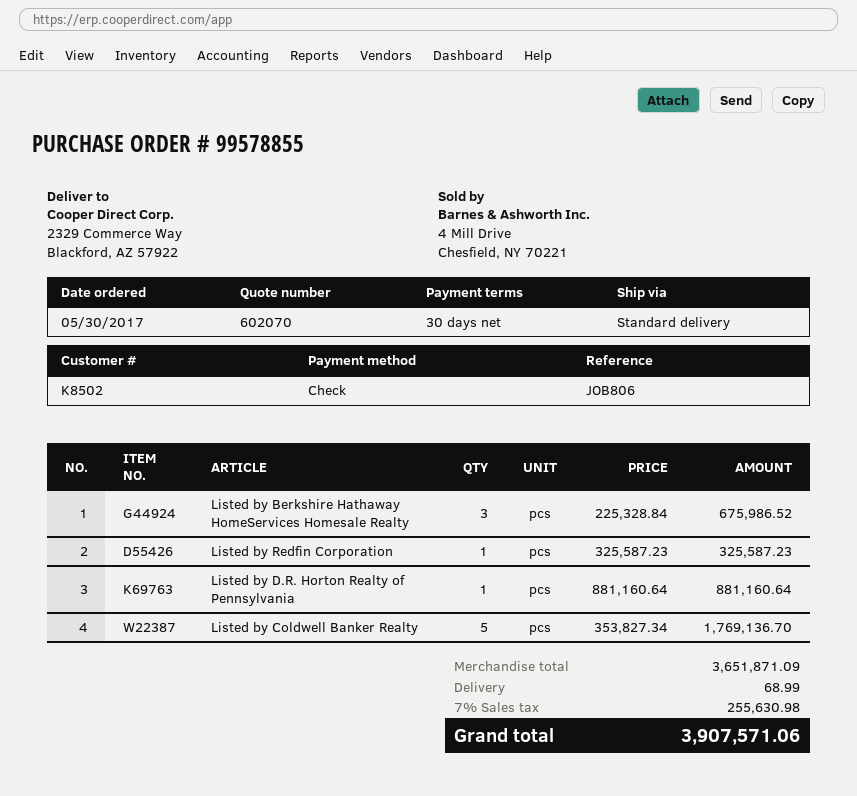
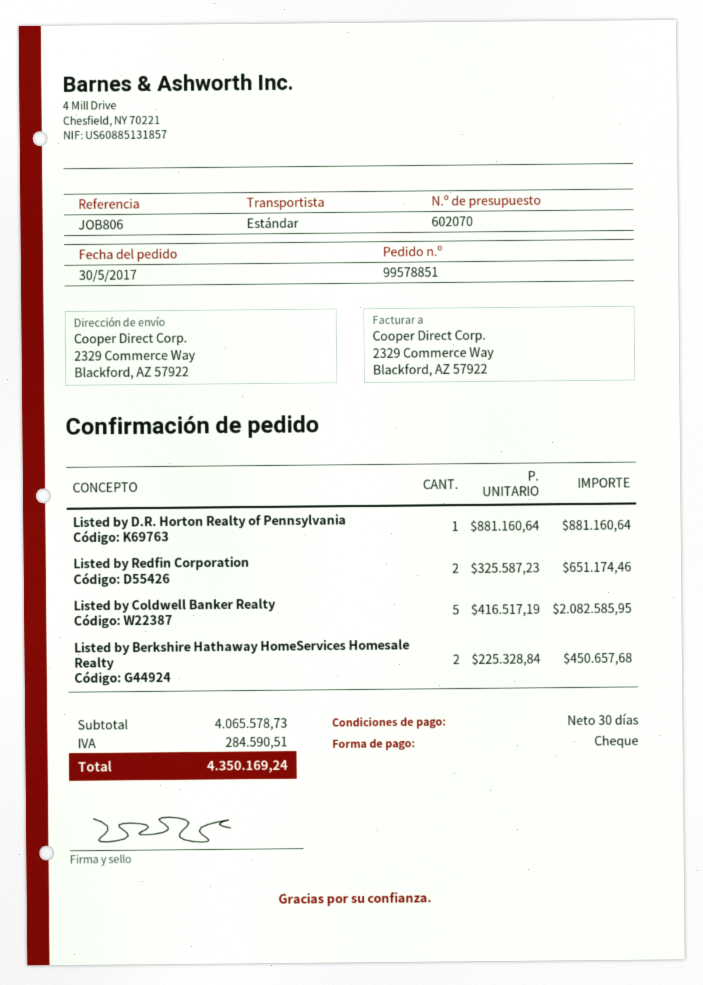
order number: 99578855 -> 99578851
Listed by Berkshire Hathaway HomeServices Homesale Realty: 3 x 225328.84 = 675986.52 -> 2 x 225328.84 = 450657.68
Listed by Redfin Corporation: 1 x 325587.23 = 325587.23 -> 2 x 325587.23 = 651174.46
Listed by Coldwell Banker Realty: 5 x 353827.34 = 1769136.70 -> 5 x 416517.19 = 2082585.95
subtotal: 3651871.09 -> 4065578.73
shipping: 68.99 -> none
tax: 255630.98 -> 284590.51
total: 3907571.06 -> 4350169.24

